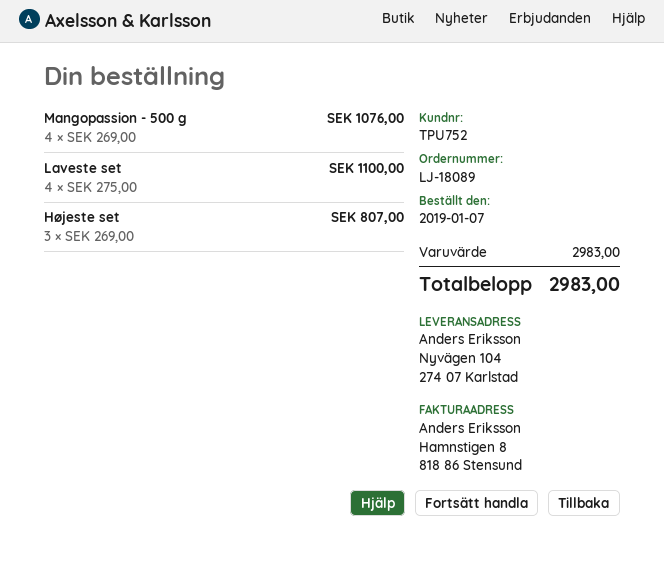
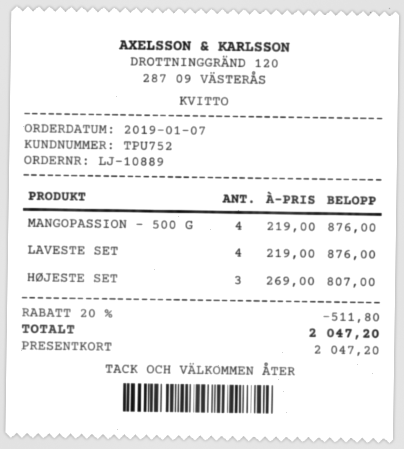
order number: LJ-18089 -> LJ-10889
Mangopassion - 500 g: 4 x 269.00 = 1076.00 -> 4 x 219.00 = 876.00
Laveste set: 4 x 275.00 = 1100.00 -> 4 x 219.00 = 876.00
discount: none -> 20% = 511.80
total: 2983.00 -> 2047.20

